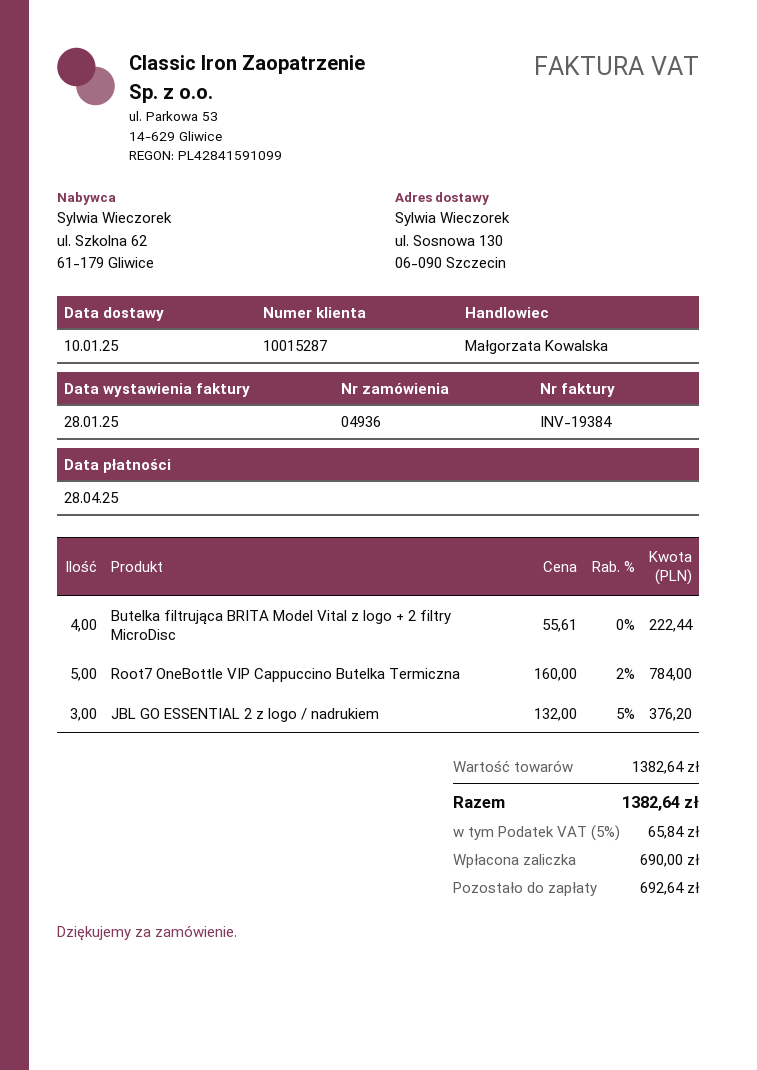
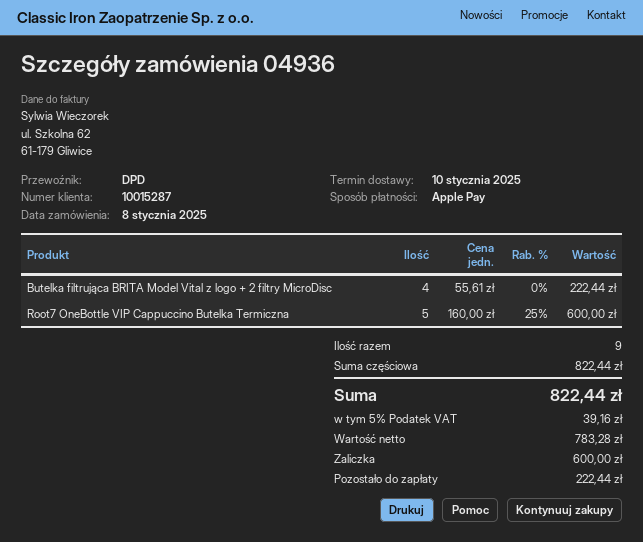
Root7 OneBottle VIP Cappuccino Butelka Termiczna: 5 x 160.00 - 2% = 784.00 -> 5 x 160.00 - 25% = 600.00
JBL GO ESSENTIAL 2 z logo / nadrukiem: 3 x 132.00 - 5% = 376.20 -> none
subtotal: 1382.64 -> 822.44
tax: 5% = 65.84 -> 5% = 39.16
total: 1382.64 -> 822.44
deposit: 690.00 -> 600.00
balance: 692.64 -> 222.44

